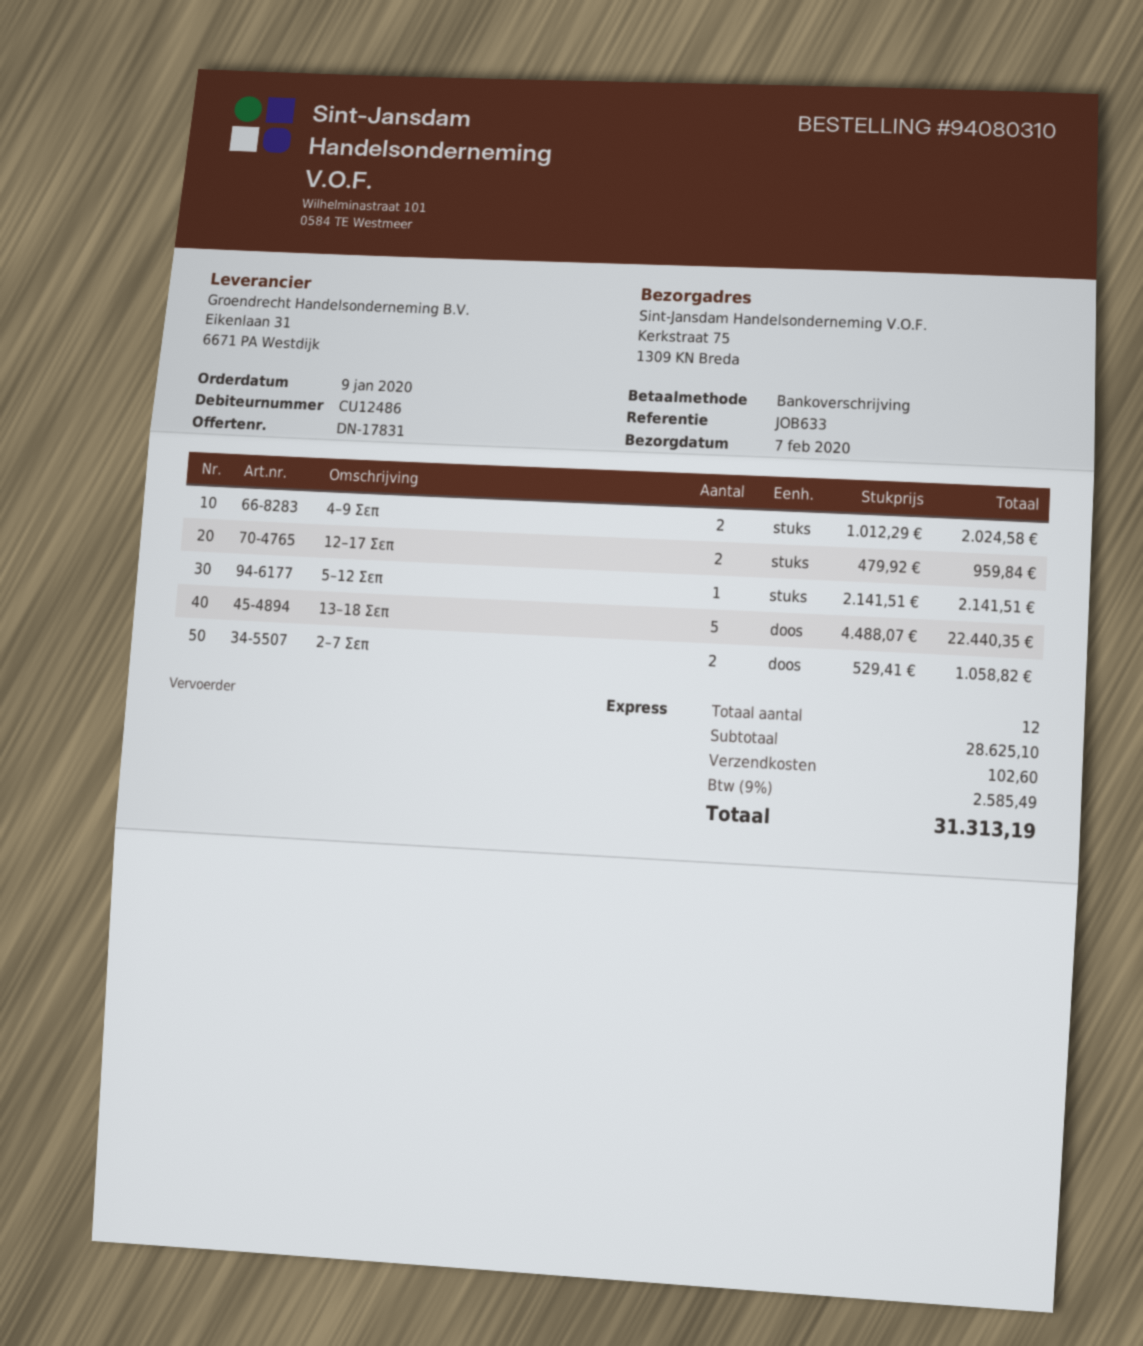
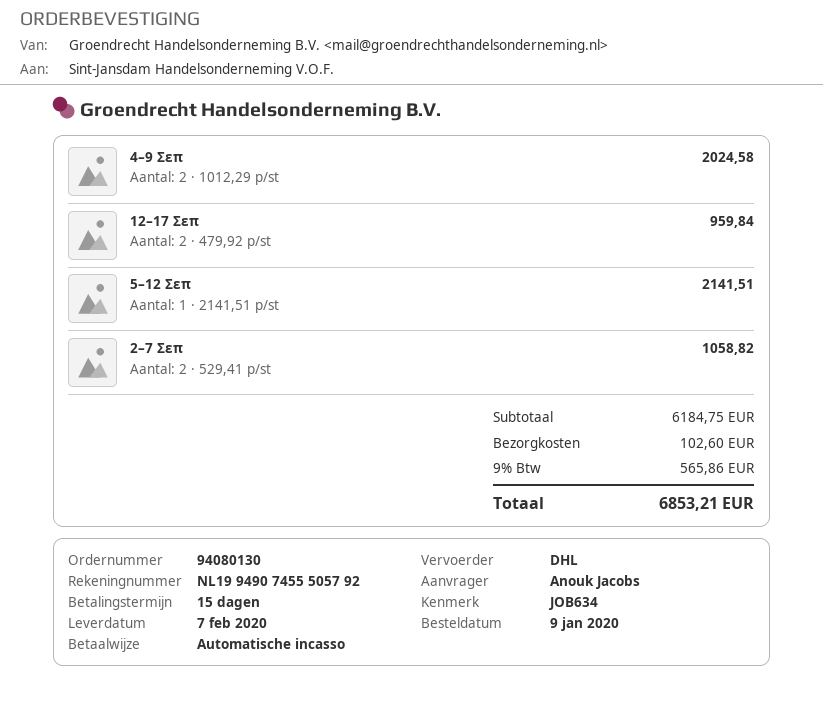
order number: 94080310 -> 94080130
reference: JOB633 -> JOB634
payment method: bank transfer -> direct debit
shipping method: express -> DHL
13–18 Σεπ: 5 x 4488.07 = 22440.35 -> none
subtotal: 28625.10 -> 6184.75
tax: 9% = 2585.49 -> 9% = 565.86
total: 31313.19 -> 6853.21

